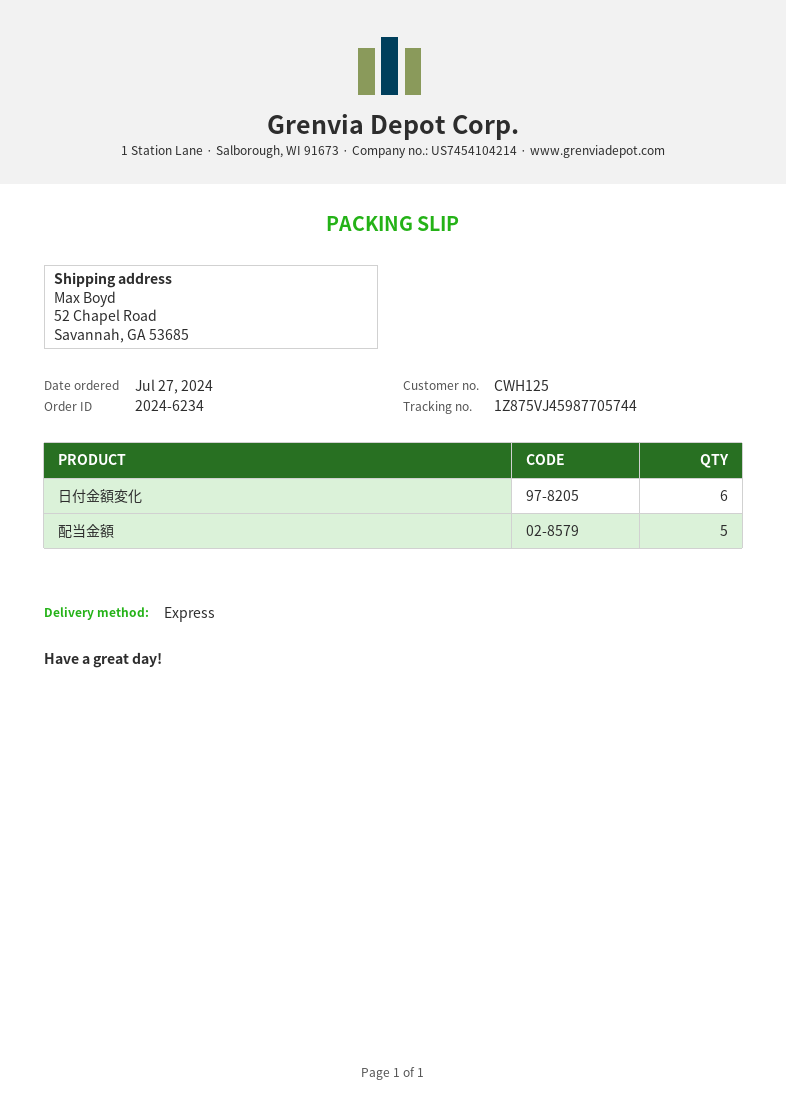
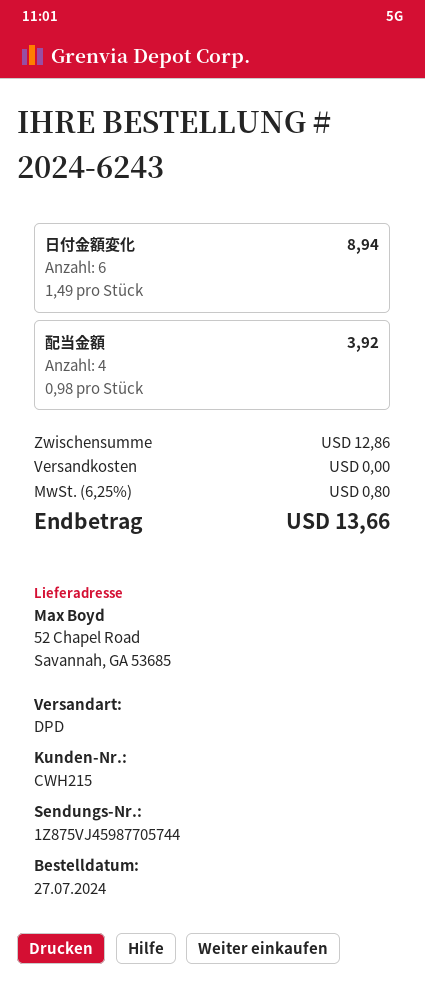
order number: 2024-6234 -> 2024-6243
customer number: CWH125 -> CWH215
shipping method: express -> DPD
配当金額: 5 -> 4

